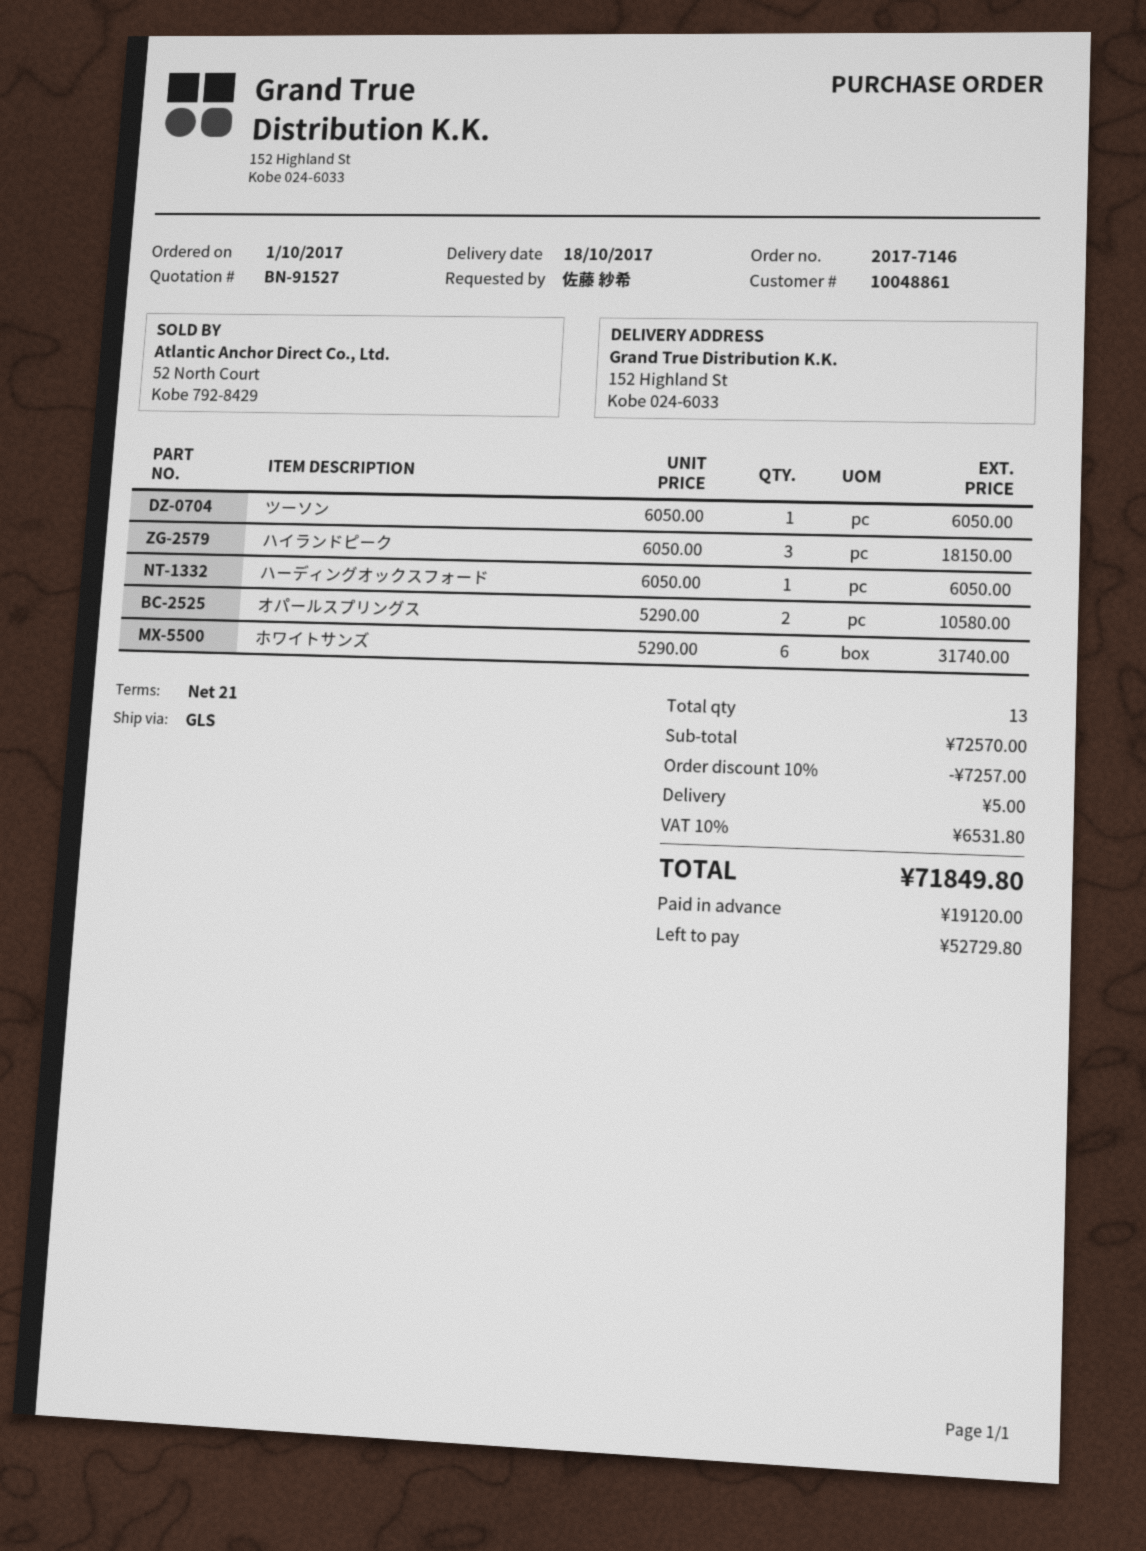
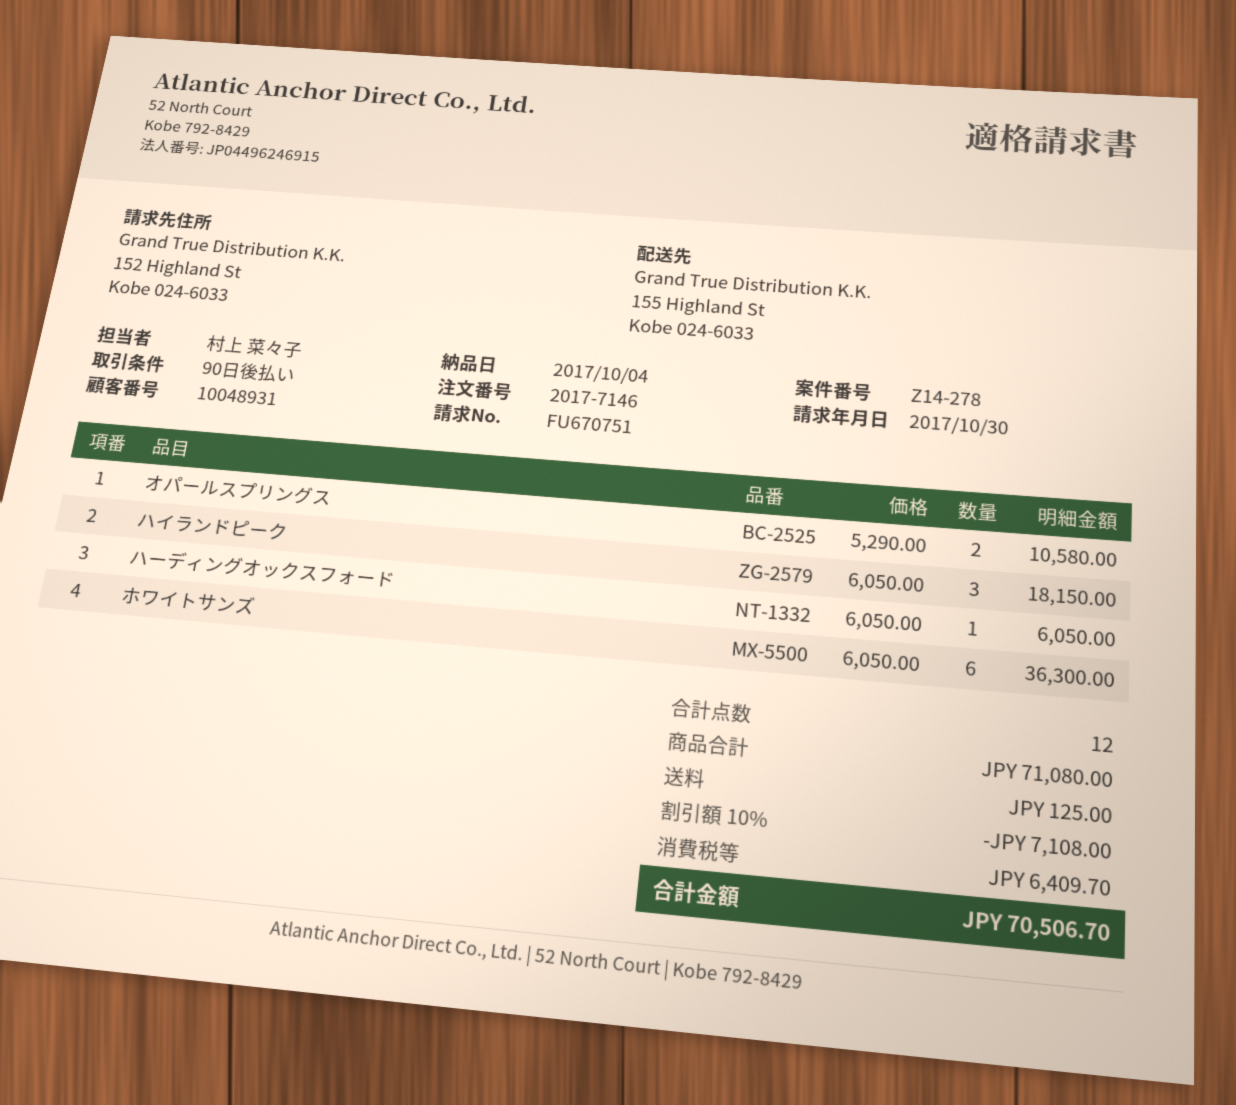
delivery date: 2017-10-18 -> 2017-10-04
payment terms: 21 days -> 90 days
customer number: 10048861 -> 10048931
ship to: 152 Highland St, Kobe 024-6033 -> 155 Highland St, Kobe 024-6033
ツーソン: 1 x 6050.00 = 6050.00 -> none
ホワイトサンズ: 6 x 5290.00 = 31740.00 -> 6 x 6050.00 = 36300.00
total quantity: 13 -> 12
subtotal: 72570.00 -> 71080.00
discount: 10% = 7257.00 -> 10% = 7108.00
shipping: 5.00 -> 125.00
tax: 6531.80 -> 6409.70
total: 71849.80 -> 70506.70

